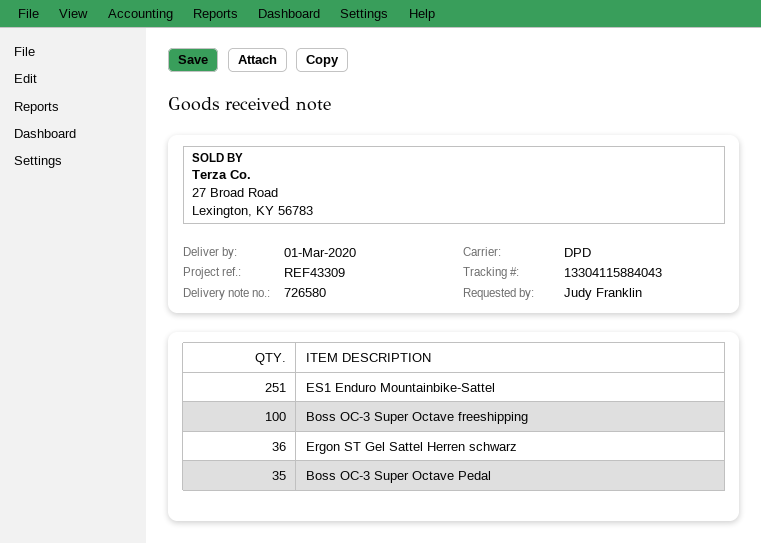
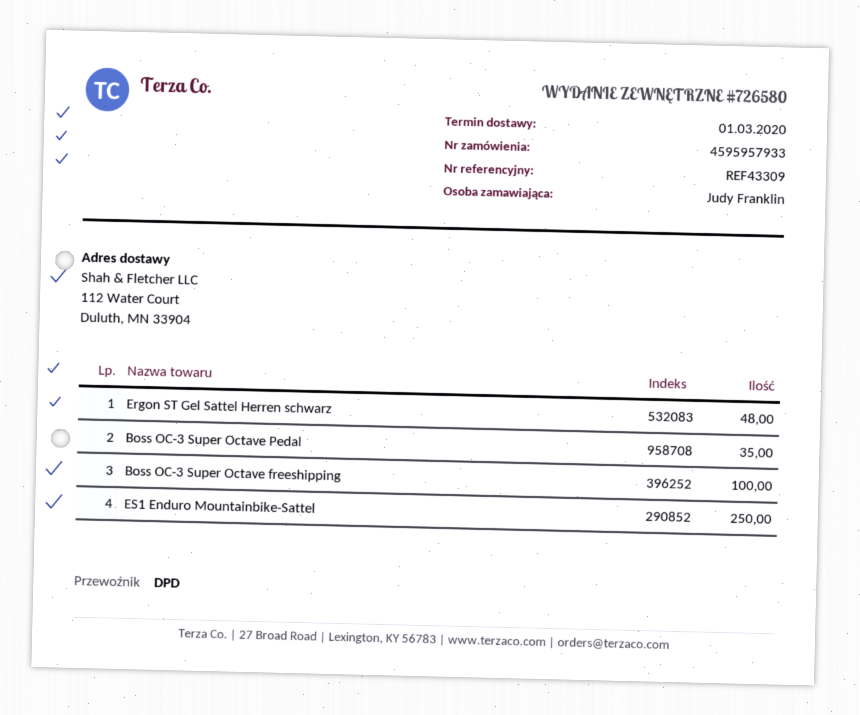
ES1 Enduro Mountainbike-Sattel: 251 -> 250
Ergon ST Gel Sattel Herren schwarz: 36 -> 48

